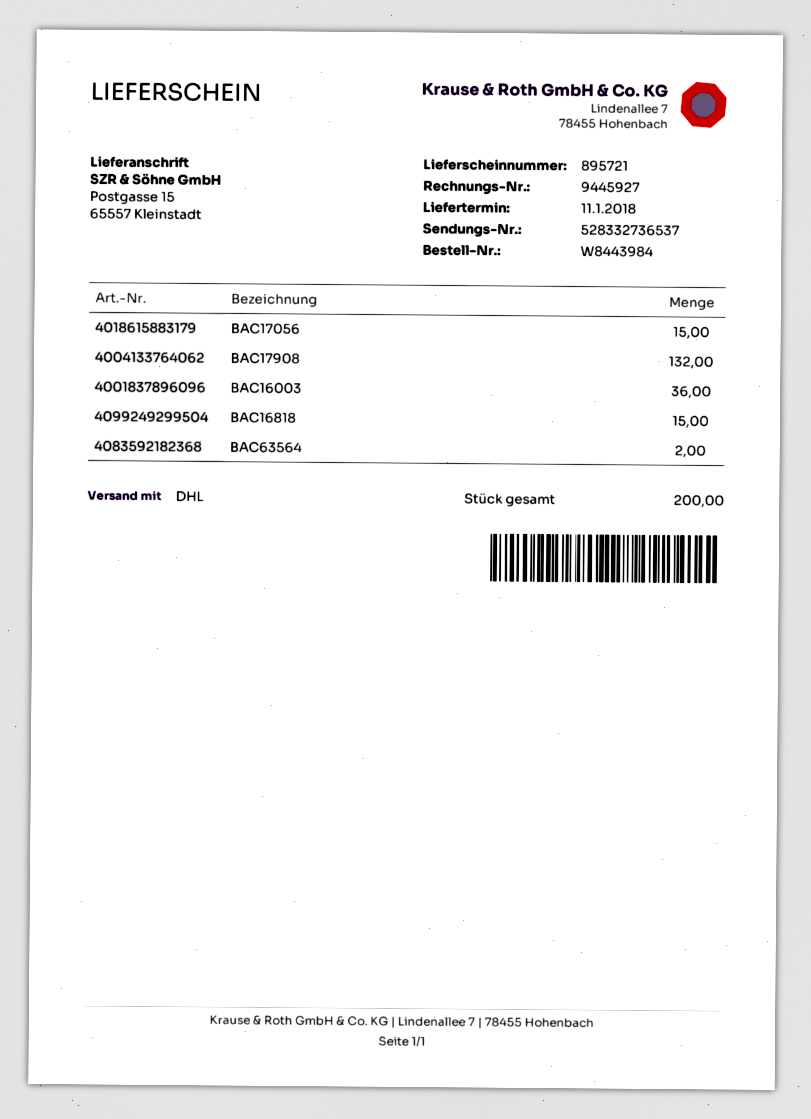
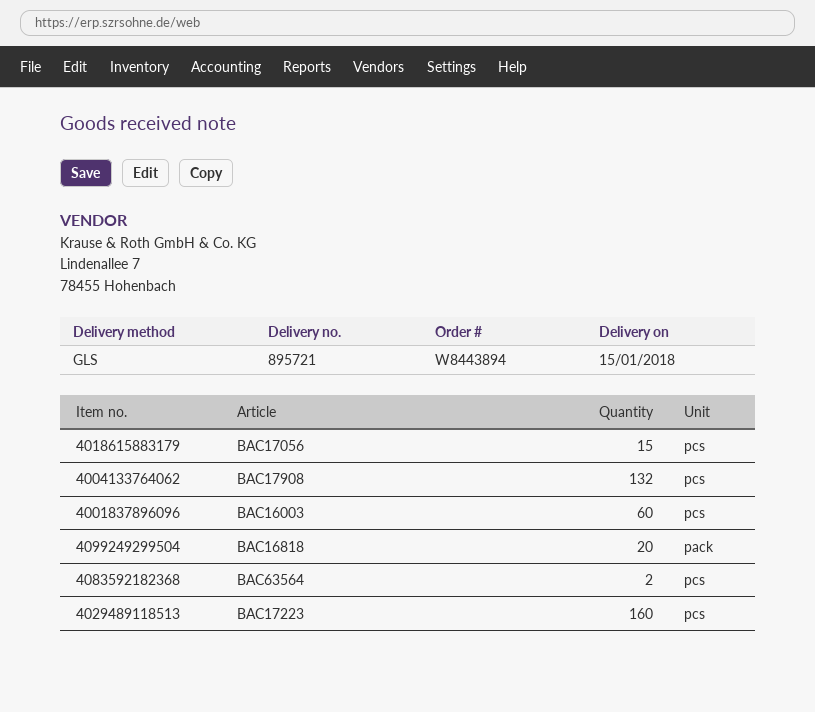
order number: W8443984 -> W8443894
delivery date: 2018-01-11 -> 2018-01-15
shipping method: DHL -> GLS
BAC16003: 36 -> 60
BAC16818: 15 -> 20
BAC17223: none -> 160

